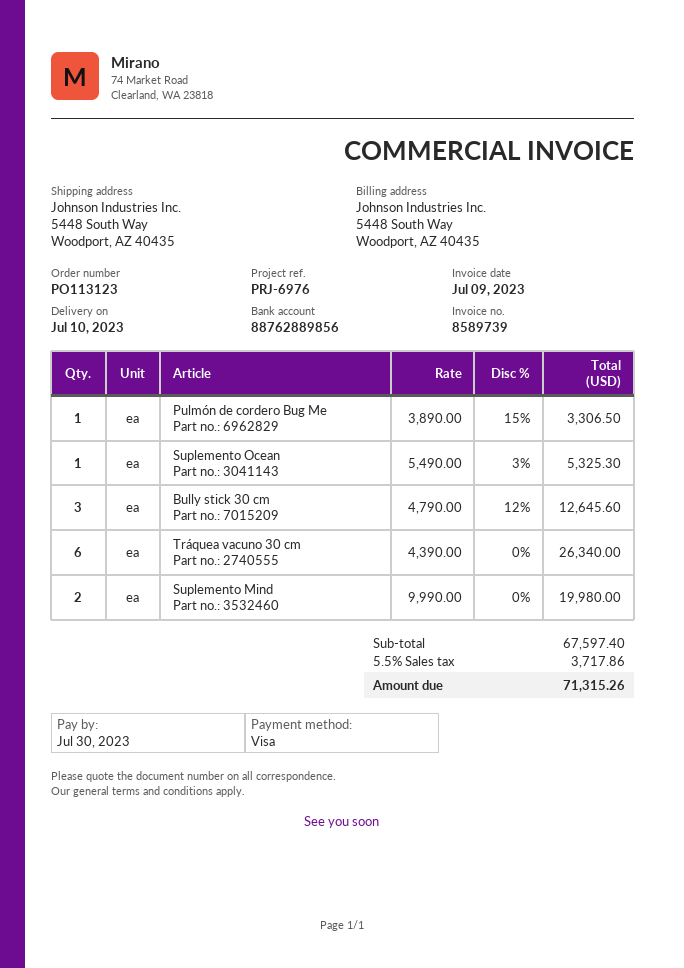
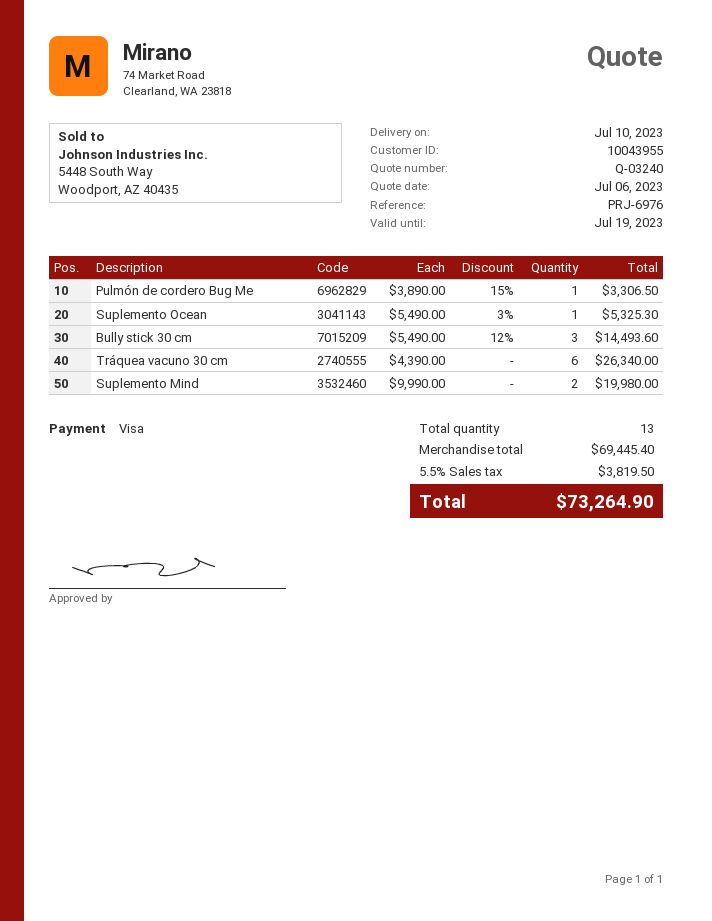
Bully stick 30 cm: 3 x 4790.00 - 12% = 12645.60 -> 3 x 5490.00 - 12% = 14493.60
subtotal: 67597.40 -> 69445.40
tax: 5.5% = 3717.86 -> 5.5% = 3819.50
total: 71315.26 -> 73264.90

